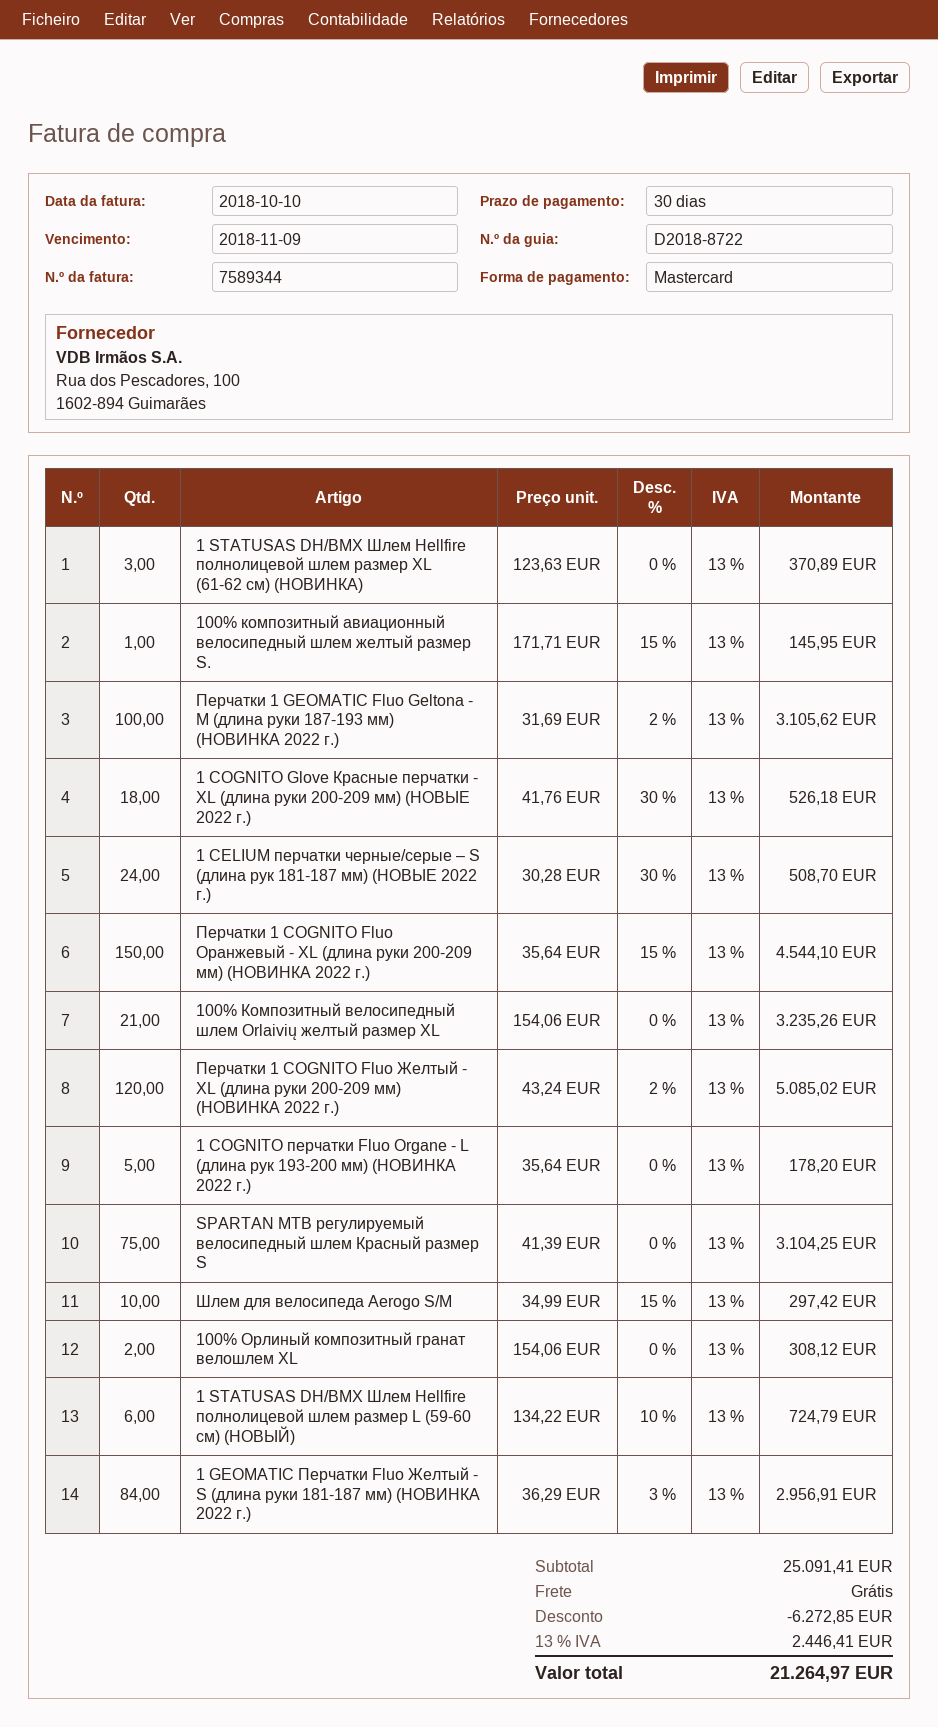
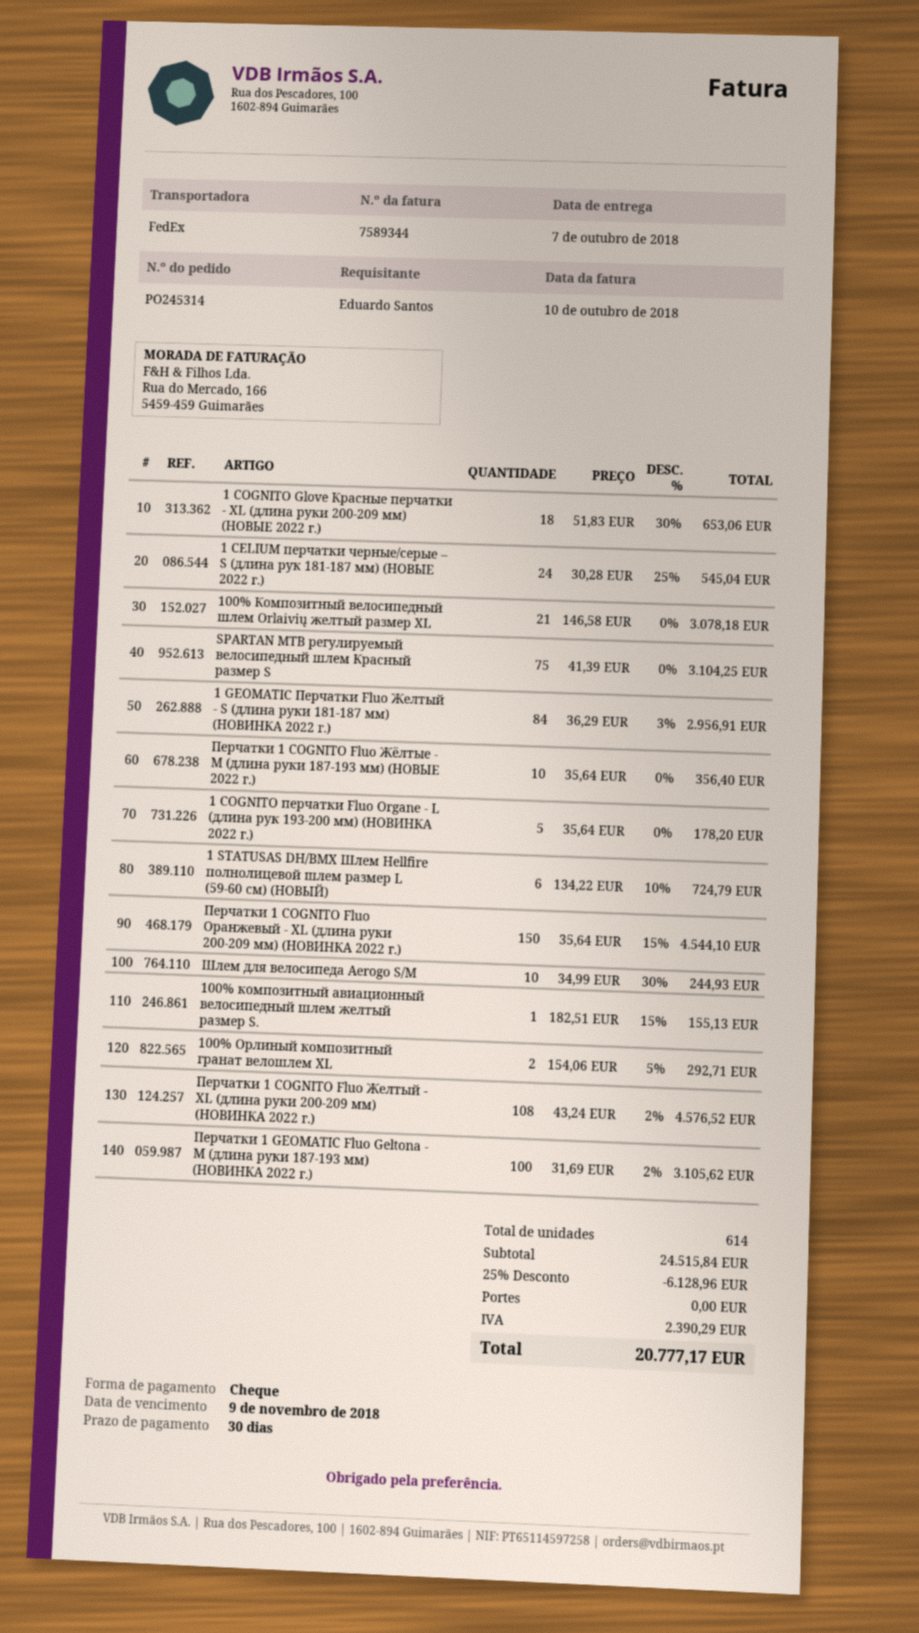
payment method: Mastercard -> cheque
1 STATUSAS DH/BMX Шлем Hellfire полнолицевой шлем размер XL (61-62 см) (НОВИНКА): 3 x 123.63 = 370.89 -> none
100% композитный авиационный велосипедный шлем желтый размер S.: 1 x 171.71 - 15% = 145.95 -> 1 x 182.51 - 15% = 155.13
1 COGNITO Glove Красные перчатки - XL (длина руки 200-209 мм) (НОВЫЕ 2022 г.): 18 x 41.76 - 30% = 526.18 -> 18 x 51.83 - 30% = 653.06
1 CELIUM перчатки черные/серые – S (длина рук 181-187 мм) (НОВЫЕ 2022 г.): 24 x 30.28 - 30% = 508.70 -> 24 x 30.28 - 25% = 545.04
100% Композитный велосипедный шлем Orlaivių желтый размер XL: 21 x 154.06 = 3235.26 -> 21 x 146.58 = 3078.18
Перчатки 1 COGNITO Fluo Желтый - XL (длина руки 200-209 мм) (НОВИНКА 2022 г.): 120 x 43.24 - 2% = 5085.02 -> 108 x 43.24 - 2% = 4576.52
Шлем для велосипеда Aerogo S/M: 10 x 34.99 - 15% = 297.42 -> 10 x 34.99 - 30% = 244.93
100% Орлиный композитный гранат велошлем XL: 2 x 154.06 = 308.12 -> 2 x 154.06 - 5% = 292.71
Перчатки 1 COGNITO Fluo Жёлтые - M (длина руки 187-193 мм) (НОВЫЕ 2022 г.): none -> 10 x 35.64 = 356.40
subtotal: 25091.41 -> 24515.84
discount: 6272.85 -> 6128.96
tax: 2446.41 -> 2390.29
total: 21264.97 -> 20777.17

